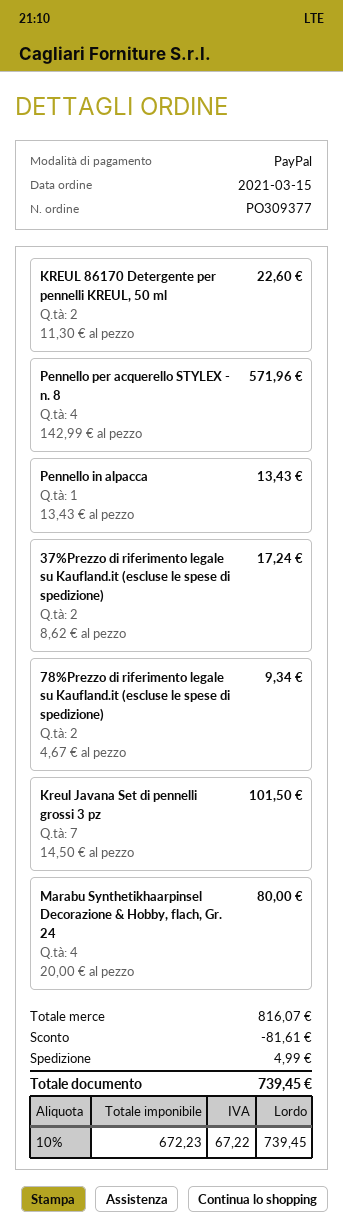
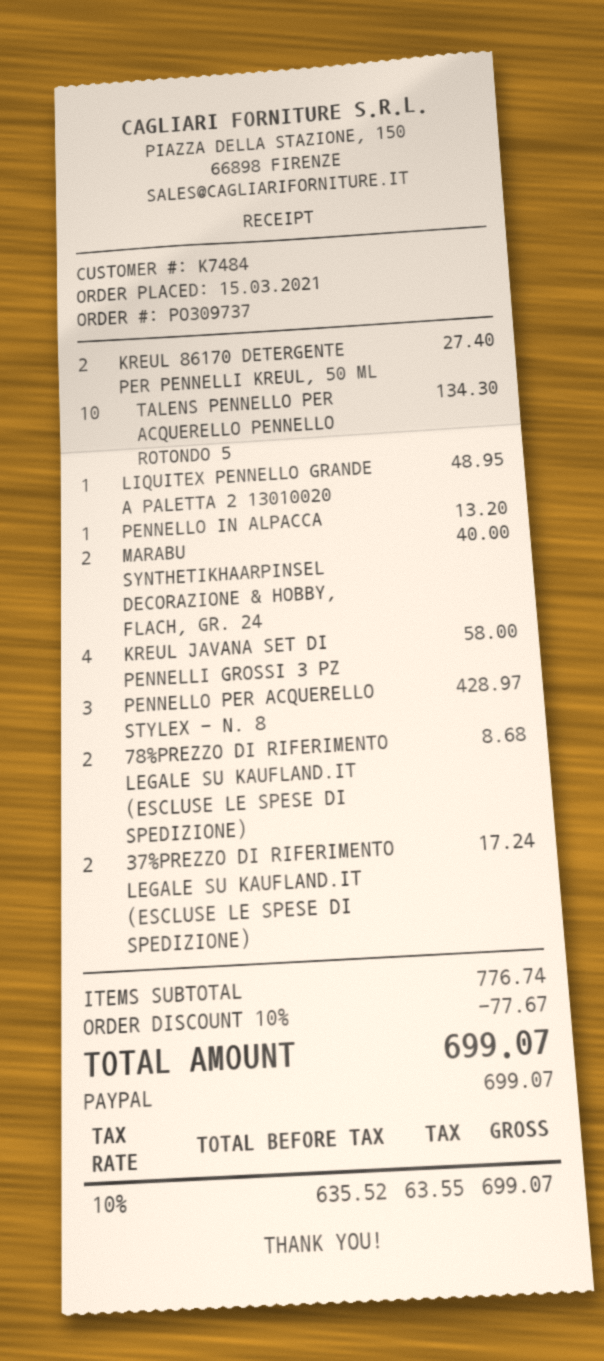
order number: PO309377 -> PO309737
KREUL 86170 Detergente per pennelli KREUL, 50 ml: 2 for 22.60 -> 2 for 27.40
Pennello per acquerello STYLEX - n. 8: 4 for 571.96 -> 3 for 428.97
Pennello in alpacca: 1 for 13.43 -> 1 for 13.20
78%Prezzo di riferimento legale su Kaufland.it (escluse le spese di spedizione): 2 for 9.34 -> 2 for 8.68
Kreul Javana Set di pennelli grossi 3 pz: 7 for 101.50 -> 4 for 58.00
Marabu Synthetikhaarpinsel Decorazione & Hobby, flach, Gr. 24: 4 for 80.00 -> 2 for 40.00
TALENS PENNELLO PER ACQUERELLO PENNELLO ROTONDO 5: none -> 10 for 134.30
LIQUITEX PENNELLO GRANDE A PALETTA 2 13010020: none -> 1 for 48.95
subtotal: 816.07 -> 776.74
discount: 81.61 -> 77.67
shipping: 4.99 -> none
net: 672.23 -> 635.52
tax: 10% = 67.22 -> 10% = 63.55
total: 739.45 -> 699.07

